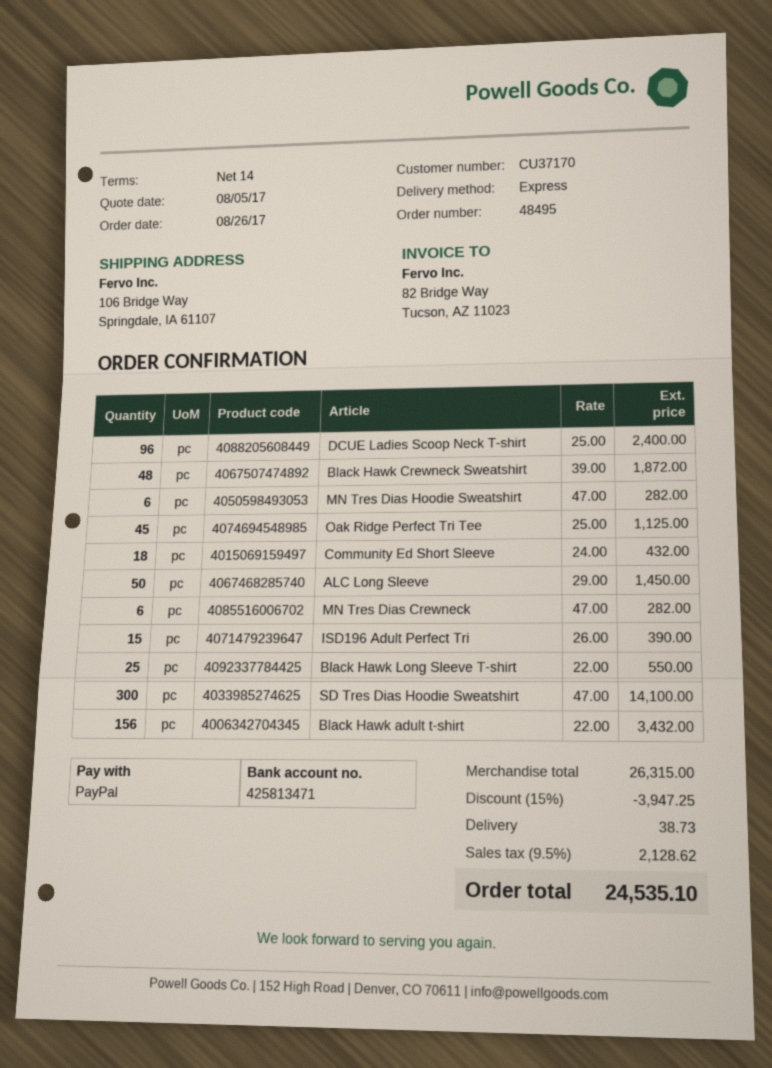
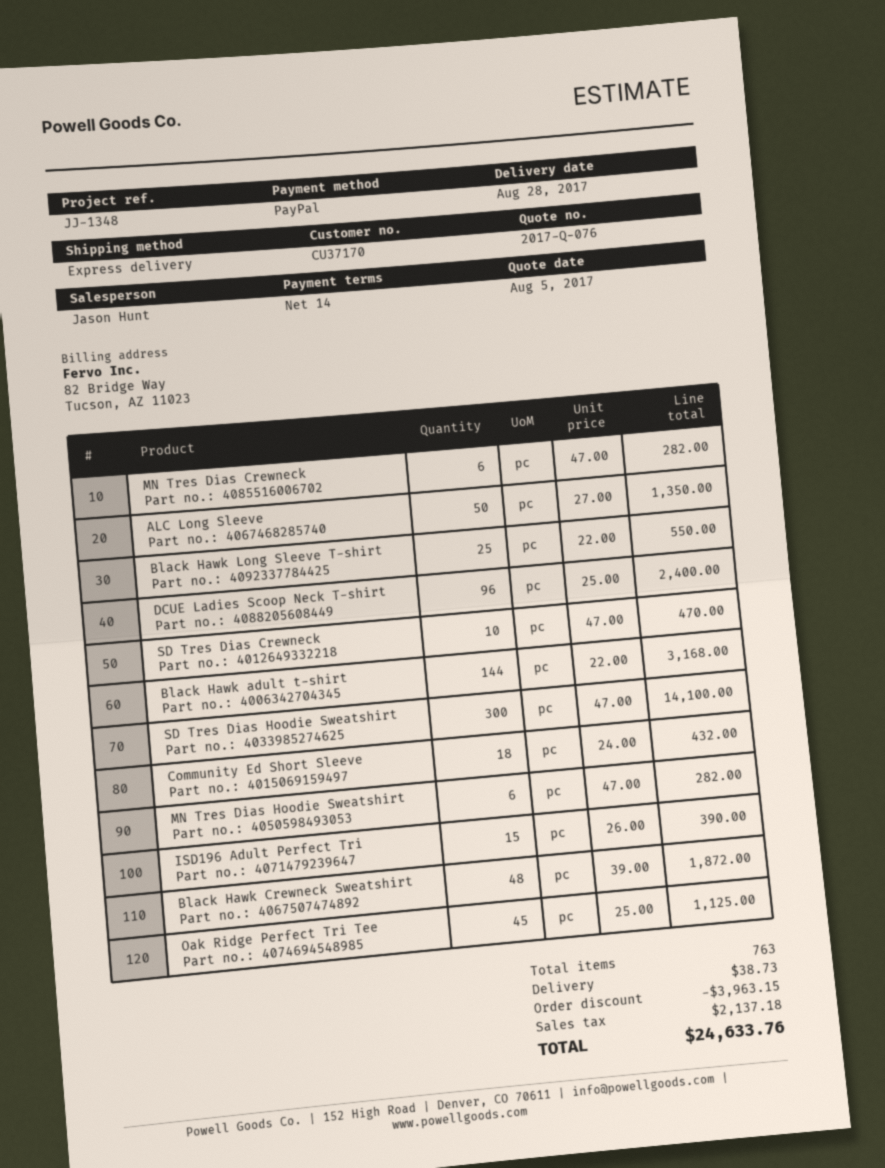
ALC Long Sleeve: 50 x 29.00 = 1450.00 -> 50 x 27.00 = 1350.00
Black Hawk adult t-shirt: 156 x 22.00 = 3432.00 -> 144 x 22.00 = 3168.00
SD Tres Dias Crewneck: none -> 10 x 47.00 = 470.00
discount: 3947.25 -> 3963.15
tax: 2128.62 -> 2137.18
total: 24535.10 -> 24633.76

